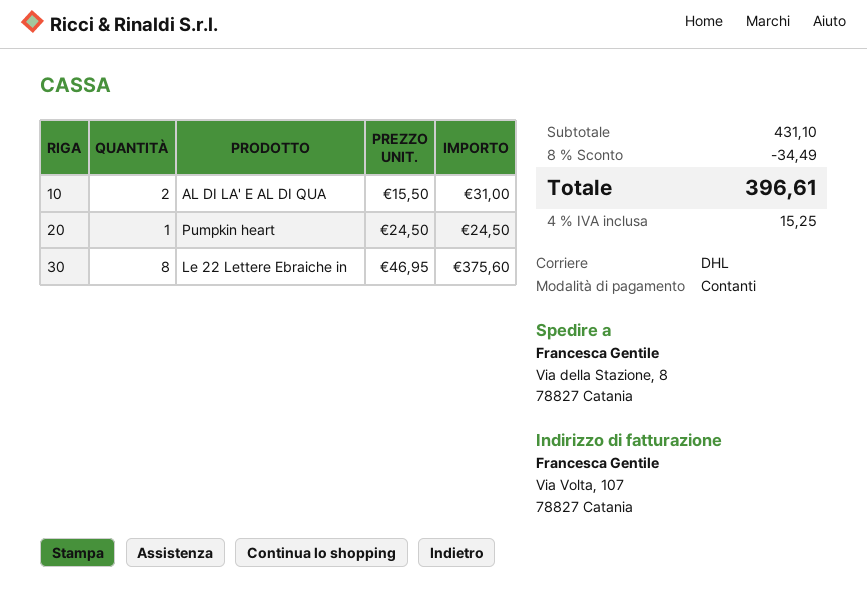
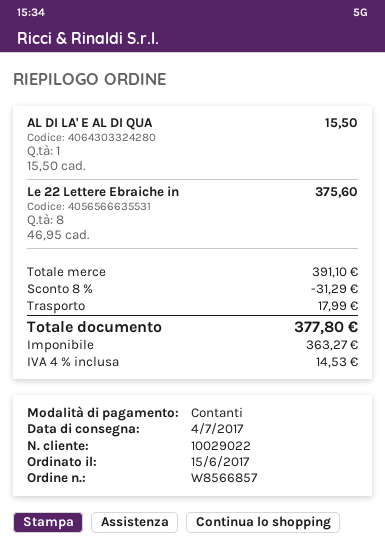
AL DI LA' E AL DI QUA: 2 x 15.50 = 31.00 -> 1 x 15.50 = 15.50
Pumpkin heart: 1 x 24.50 = 24.50 -> none
subtotal: 431.10 -> 391.10
discount: 8% = 34.49 -> 8% = 31.29
shipping: none -> 17.99
tax: 4% = 15.25 -> 4% = 14.53
total: 396.61 -> 377.80

